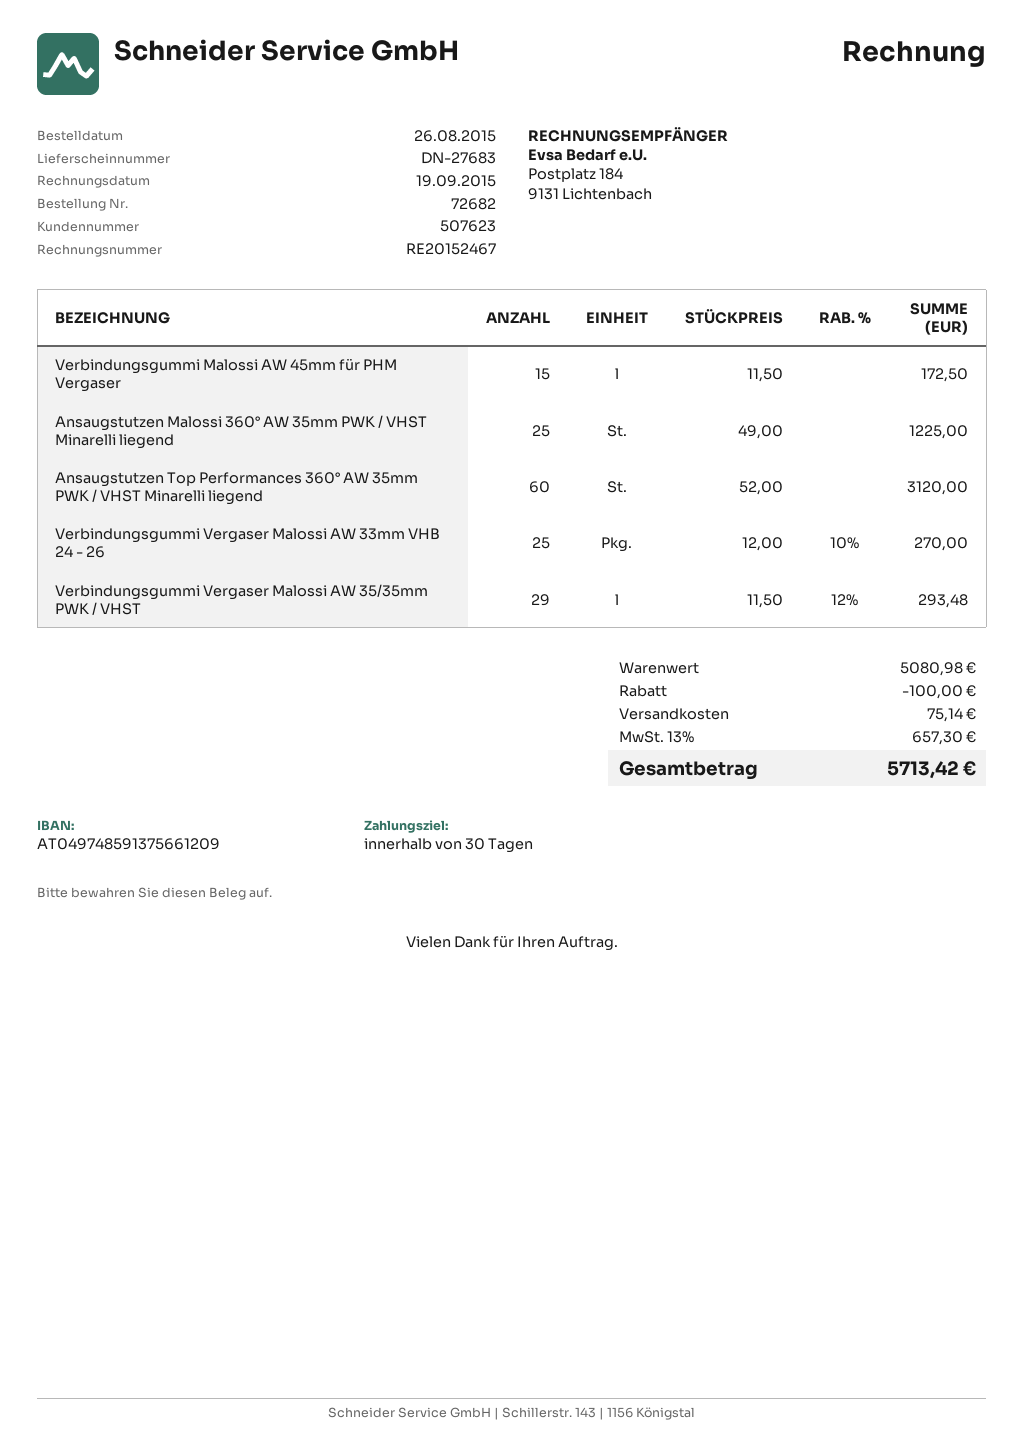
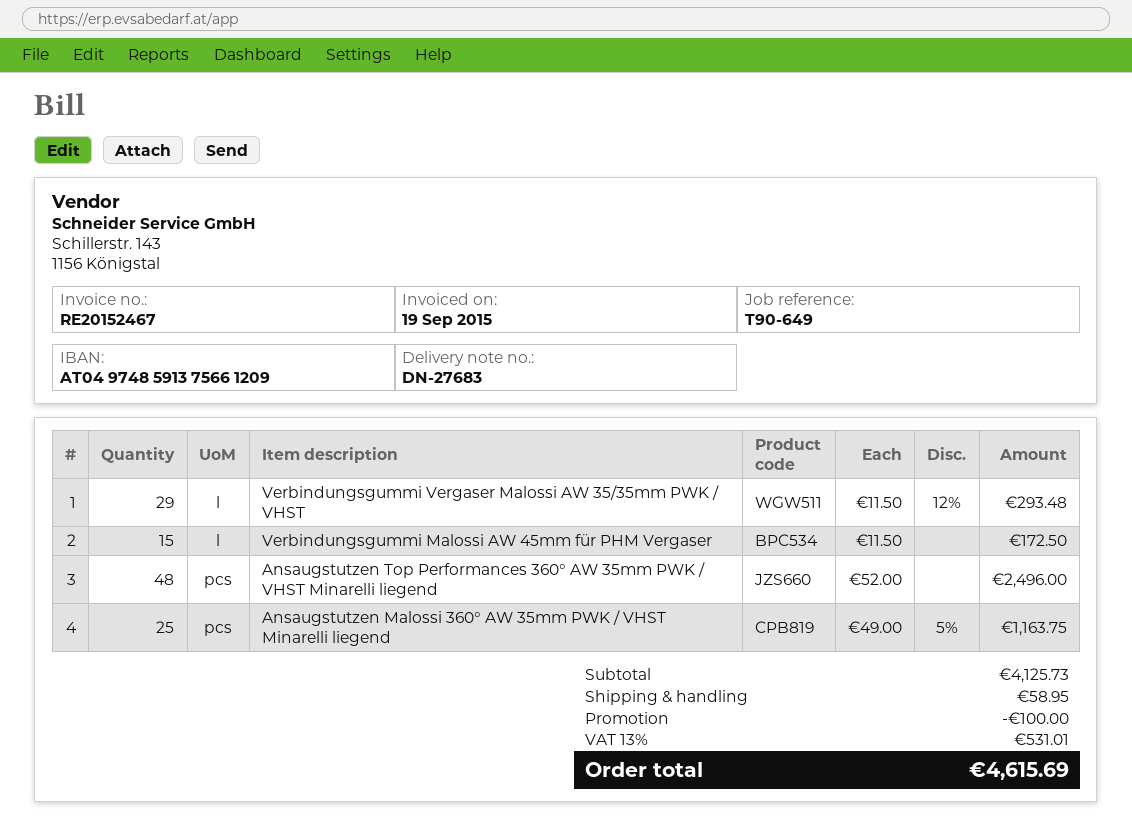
Ansaugstutzen Malossi 360° AW 35mm PWK / VHST Minarelli liegend: 25 x 49.00 = 1225.00 -> 25 x 49.00 - 5% = 1163.75
Ansaugstutzen Top Performances 360° AW 35mm PWK / VHST Minarelli liegend: 60 x 52.00 = 3120.00 -> 48 x 52.00 = 2496.00
Verbindungsgummi Vergaser Malossi AW 33mm VHB 24 - 26: 25 x 12.00 - 10% = 270.00 -> none
subtotal: 5080.98 -> 4125.73
shipping: 75.14 -> 58.95
tax: 13% = 657.30 -> 13% = 531.01
total: 5713.42 -> 4615.69

